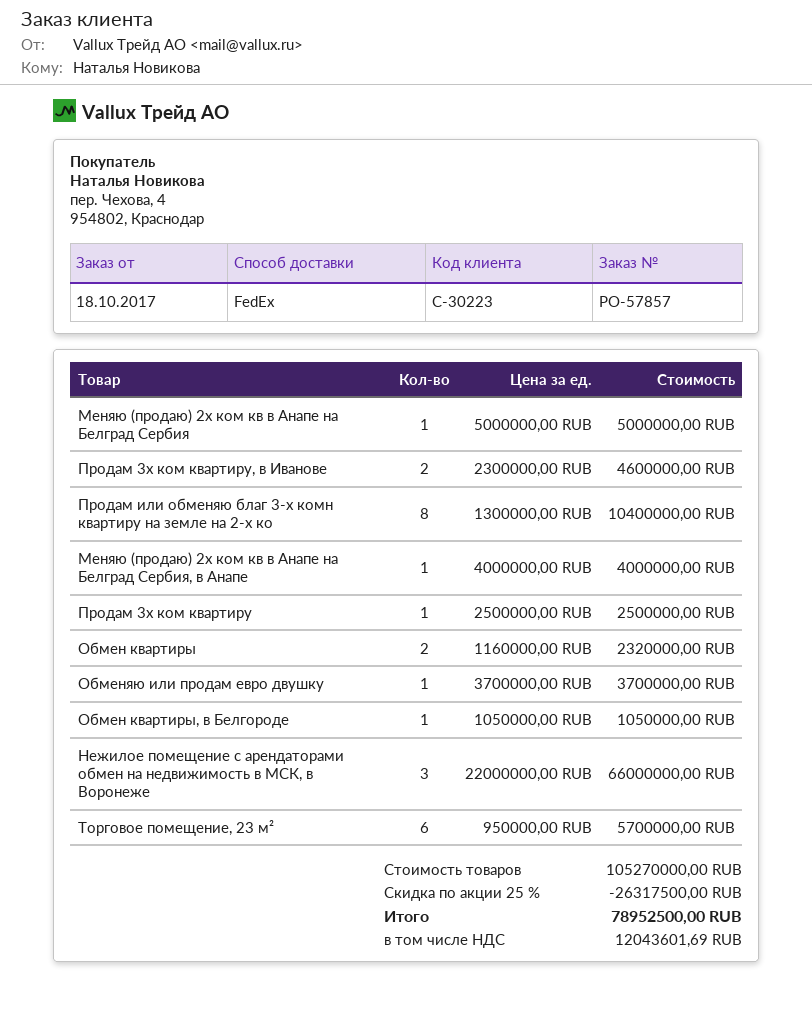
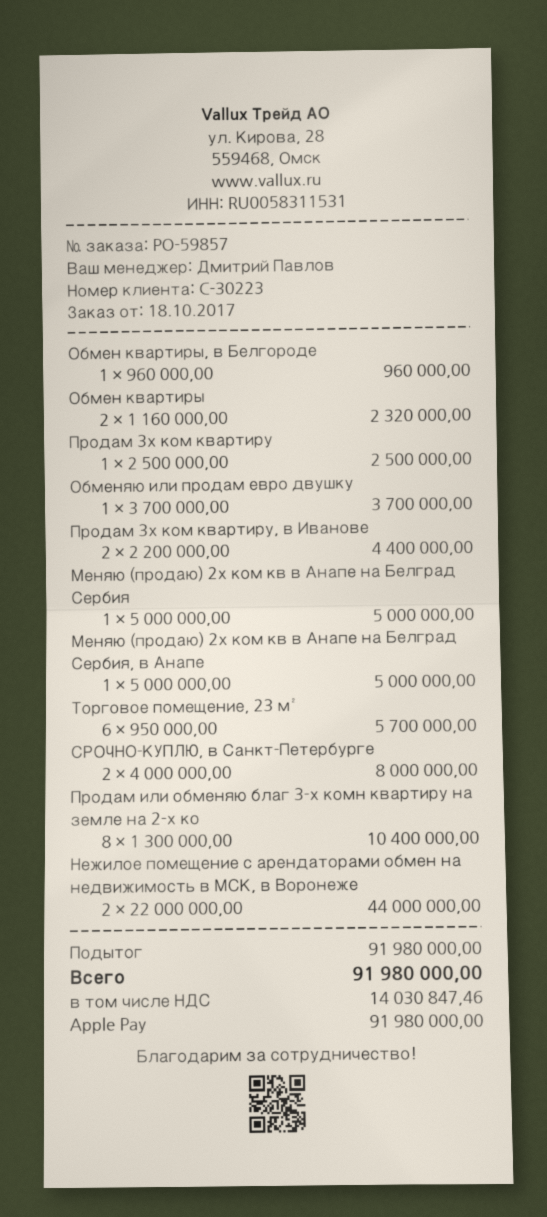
order number: PO-57857 -> PO-59857
Продам 3х ком квартиру, в Иванове: 2 x 2300000.00 = 4600000.00 -> 2 x 2200000.00 = 4400000.00
Меняю (продаю) 2х ком кв в Анапе на Белград Сербия, в Анапе: 1 x 4000000.00 = 4000000.00 -> 1 x 5000000.00 = 5000000.00
Обмен квартиры, в Белгороде: 1 x 1050000.00 = 1050000.00 -> 1 x 960000.00 = 960000.00
Нежилое помещение с арендаторами обмен на недвижимость в МСК, в Воронеже: 3 x 22000000.00 = 66000000.00 -> 2 x 22000000.00 = 44000000.00
СРОЧНО-КУПЛЮ, в Санкт-Петербурге: none -> 2 x 4000000.00 = 8000000.00
subtotal: 105270000.00 -> 91980000.00
discount: 25% = 26317500.00 -> none
tax: 12043601.69 -> 14030847.46
total: 78952500.00 -> 91980000.00

